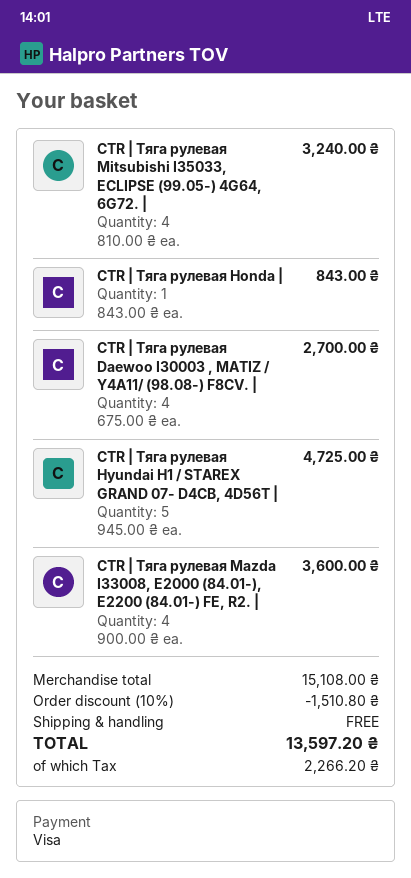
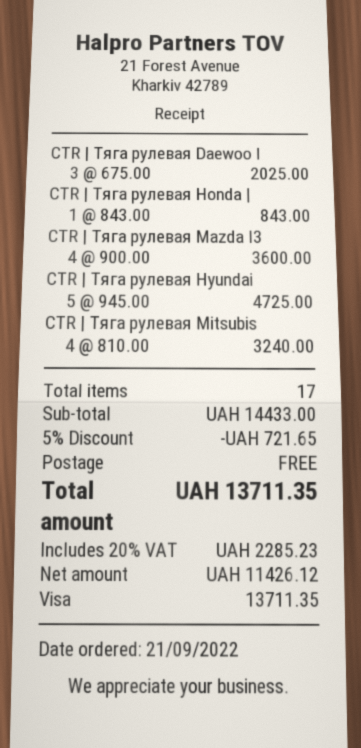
CTR | Тяга рулевая Daewoo I30003 , MATIZ / Y4A11/ (98.08-) F8CV. |: 4 x 675.00 = 2700.00 -> 3 x 675.00 = 2025.00
subtotal: 15108.00 -> 14433.00
discount: 10% = 1510.80 -> 5% = 721.65
tax: 2266.20 -> 2285.23
total: 13597.20 -> 13711.35

